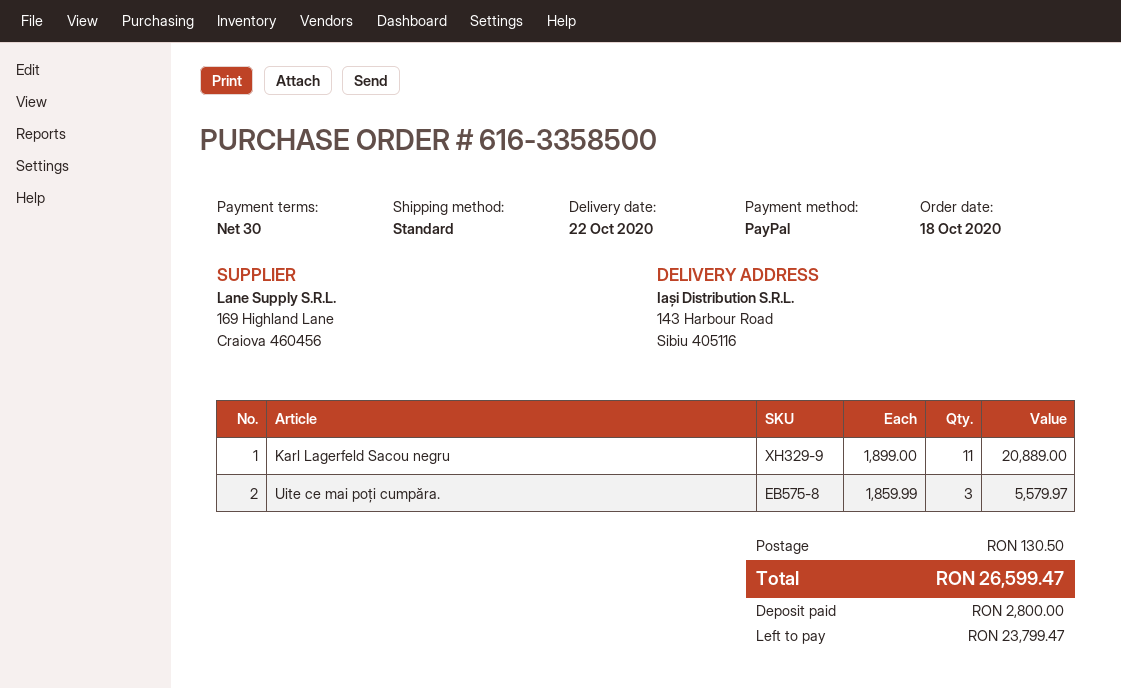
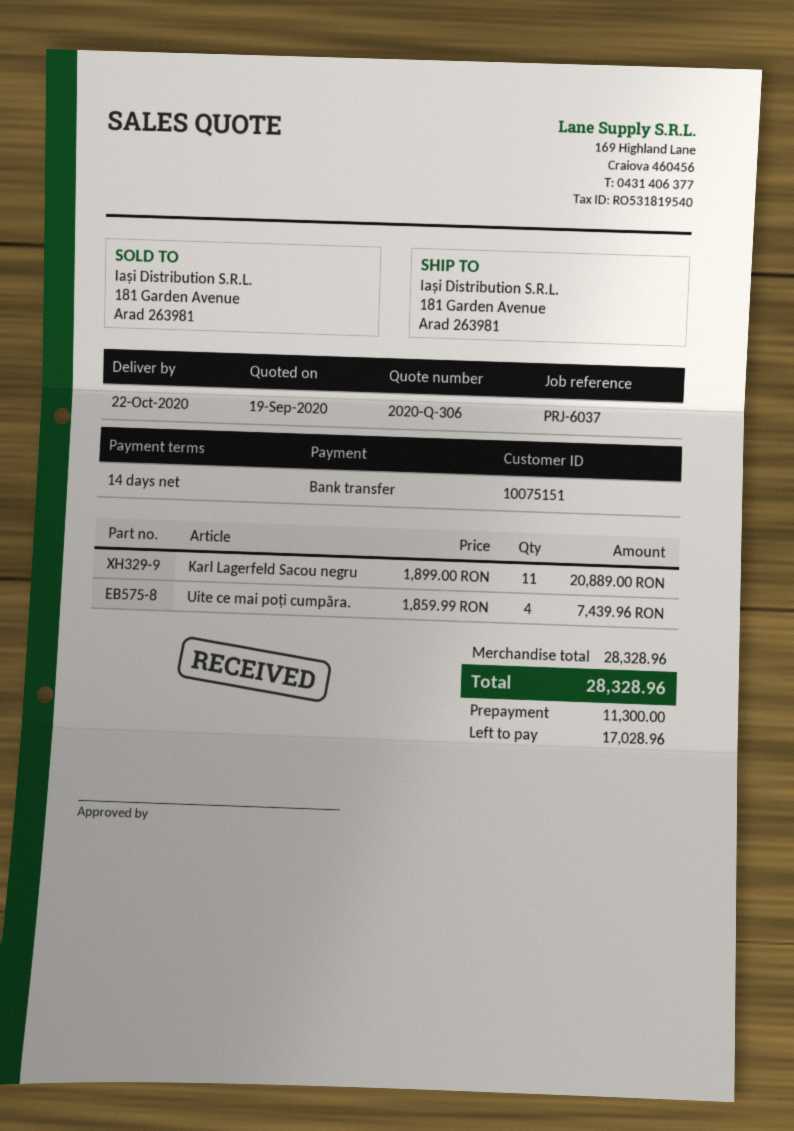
payment terms: 30 days -> 14 days
payment method: PayPal -> bank transfer
ship to: 143 Harbour Road, Sibiu 405116 -> 181 Garden Avenue, Arad 263981
Uite ce mai poți cumpăra.: 3 x 1859.99 = 5579.97 -> 4 x 1859.99 = 7439.96
shipping: 130.50 -> none
total: 26599.47 -> 28328.96
deposit: 2800.00 -> 11300.00
balance: 23799.47 -> 17028.96

